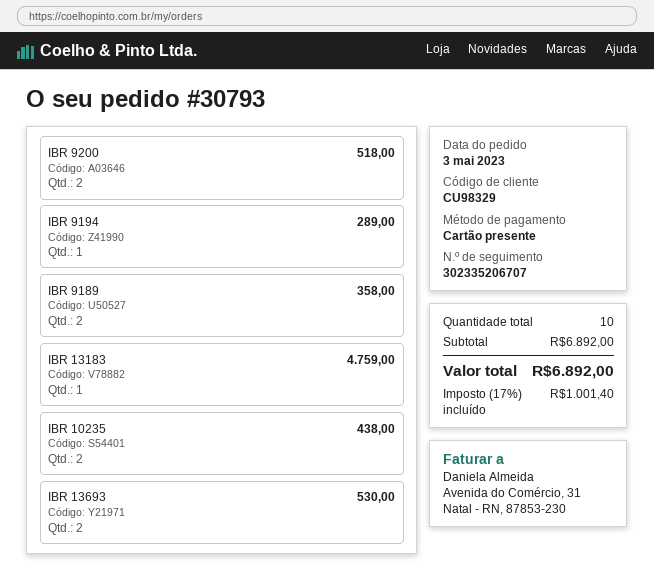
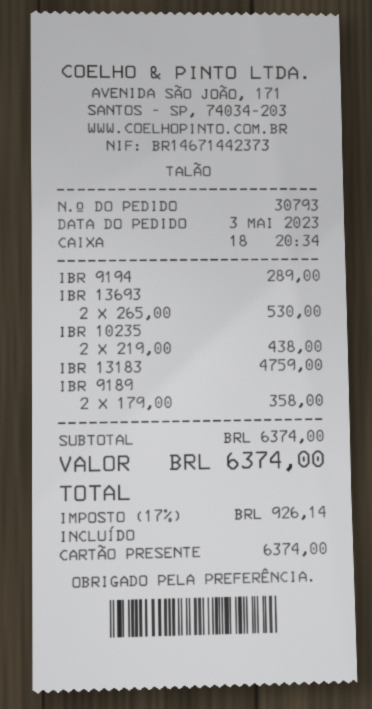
IBR 9200: 2 for 518.00 -> none
subtotal: 6892.00 -> 6374.00
tax: 17% = 1001.40 -> 17% = 926.14
total: 6892.00 -> 6374.00

